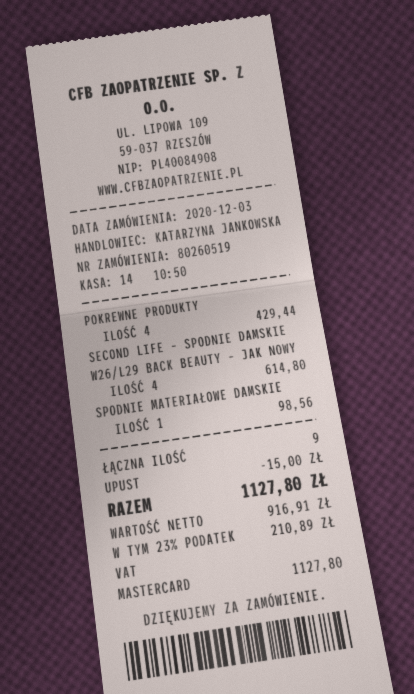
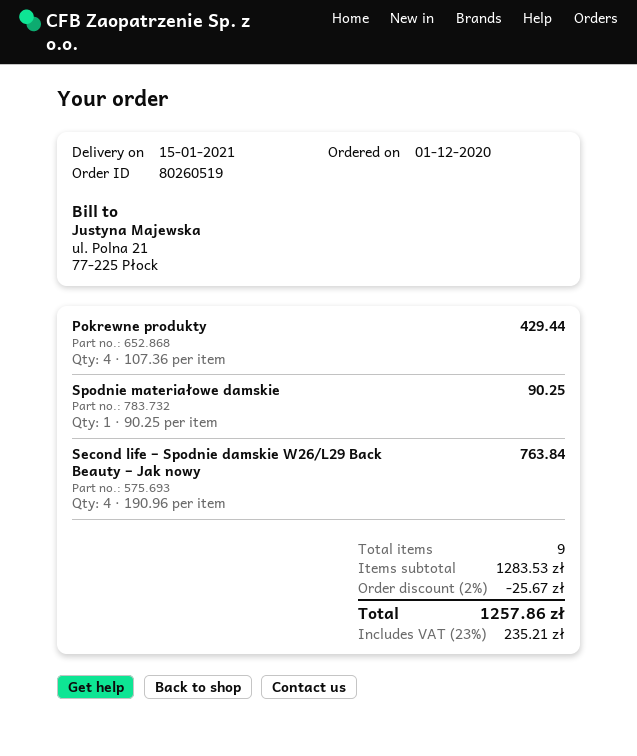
order date: 2020-12-03 -> 2020-12-01
SECOND LIFE – SPODNIE DAMSKIE W26/L29 BACK BEAUTY – JAK NOWY: 4 for 614.80 -> 4 for 763.84
SPODNIE MATERIAŁOWE DAMSKIE: 1 for 98.56 -> 1 for 90.25
discount: 15.00 -> 25.67
tax: 23% = 210.89 -> 23% = 235.21
total: 1127.80 -> 1257.86

